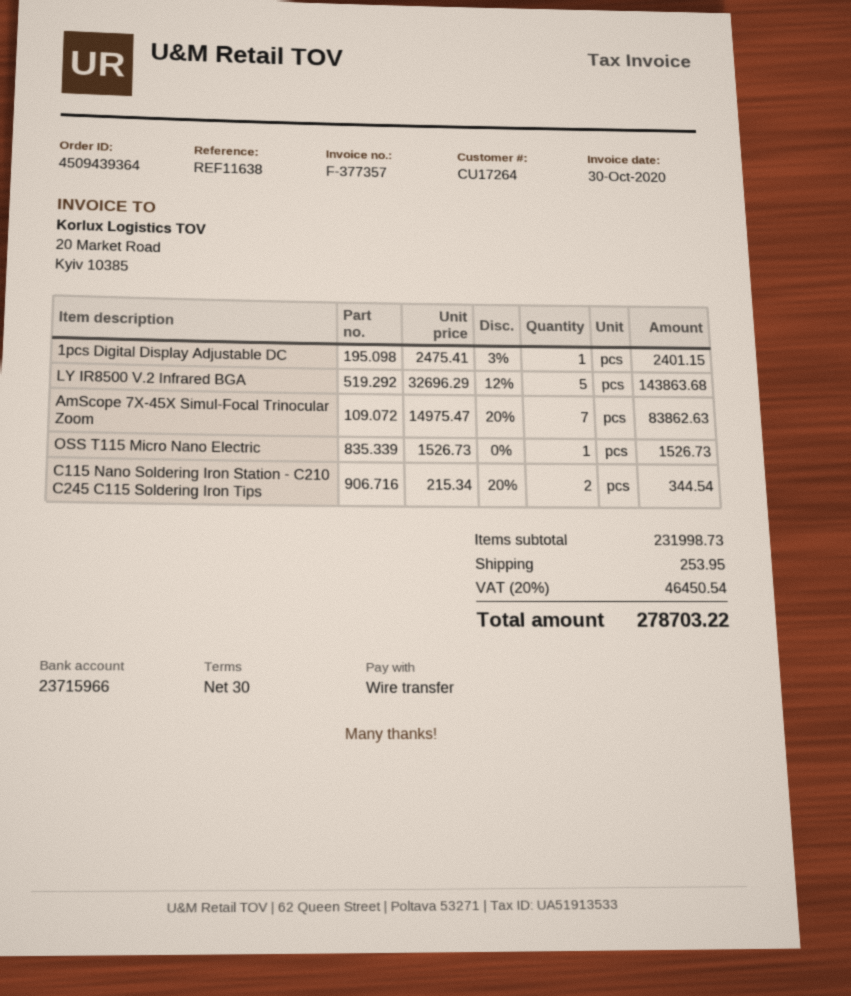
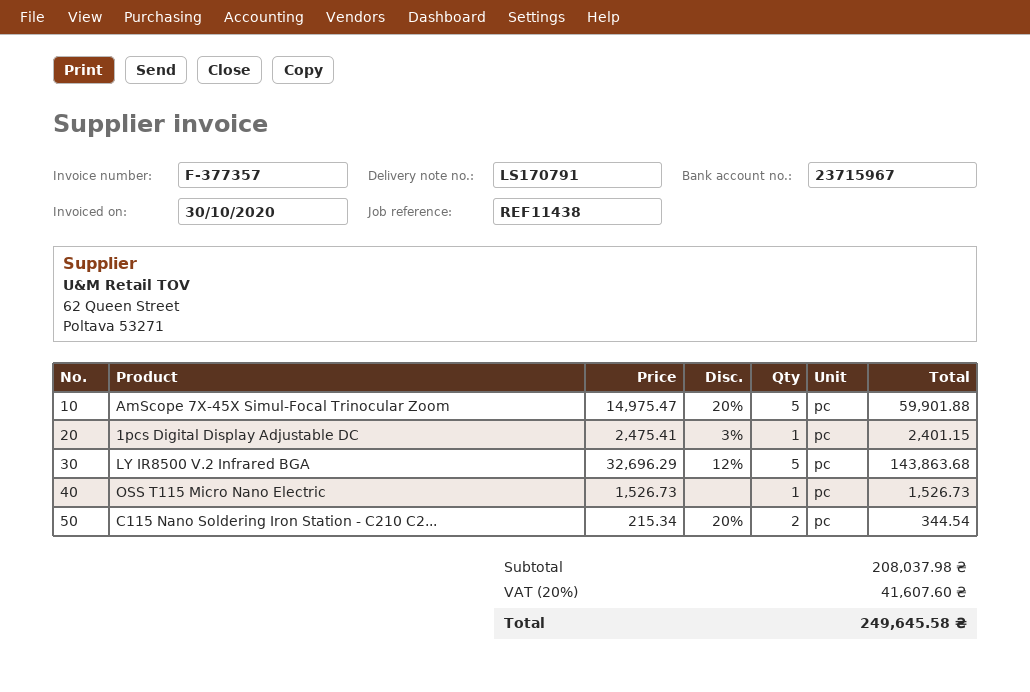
reference: REF11638 -> REF11438
bank account: 23715966 -> 23715967
AmScope 7X-45X Simul-Focal Trinocular Zoom: 7 x 14975.47 - 20% = 83862.63 -> 5 x 14975.47 - 20% = 59901.88
subtotal: 231998.73 -> 208037.98
shipping: 253.95 -> none
tax: 20% = 46450.54 -> 20% = 41607.60
total: 278703.22 -> 249645.58

